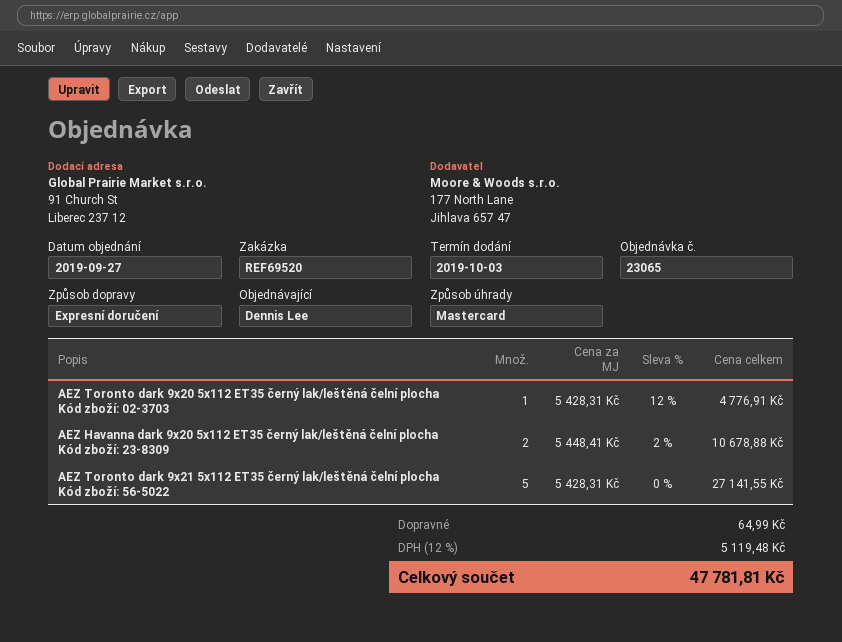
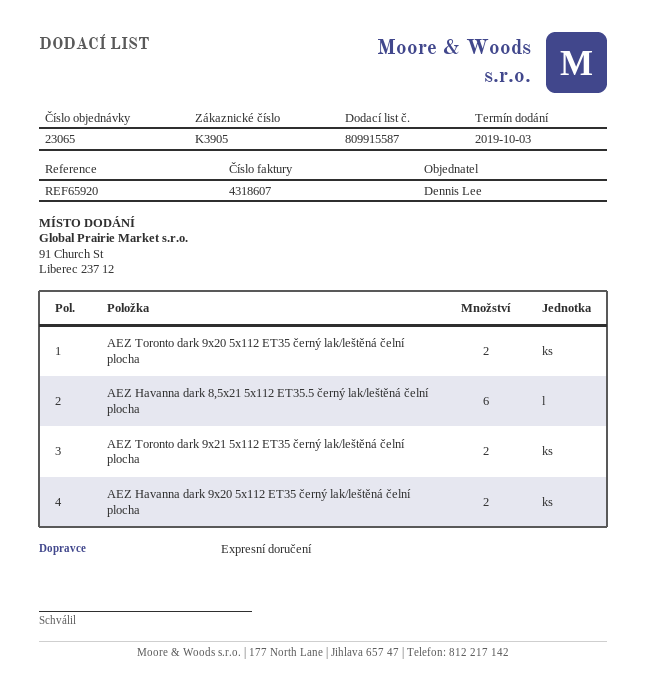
reference: REF69520 -> REF65920
AEZ Toronto dark 9x20 5x112 ET35 černý lak/leštěná čelní plocha: 1 -> 2
AEZ Toronto dark 9x21 5x112 ET35 černý lak/leštěná čelní plocha: 5 -> 2
AEZ Havanna dark 8,5x21 5x112 ET35.5 černý lak/leštěná čelní plocha: none -> 6

